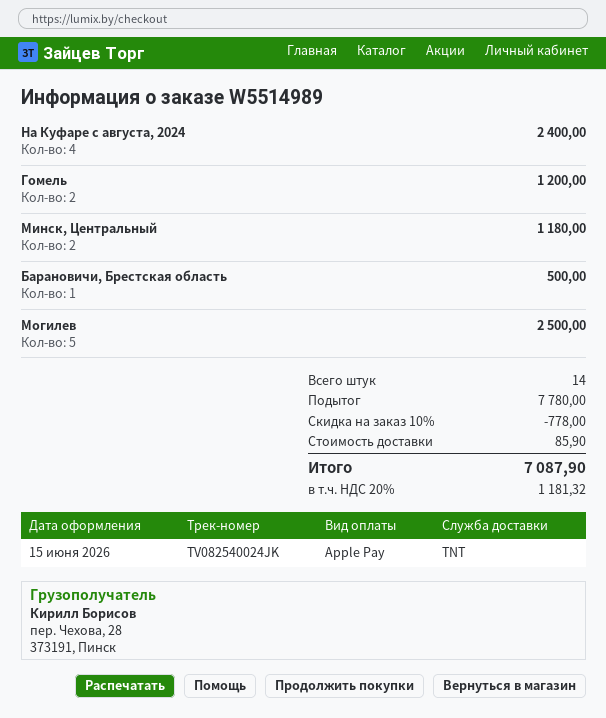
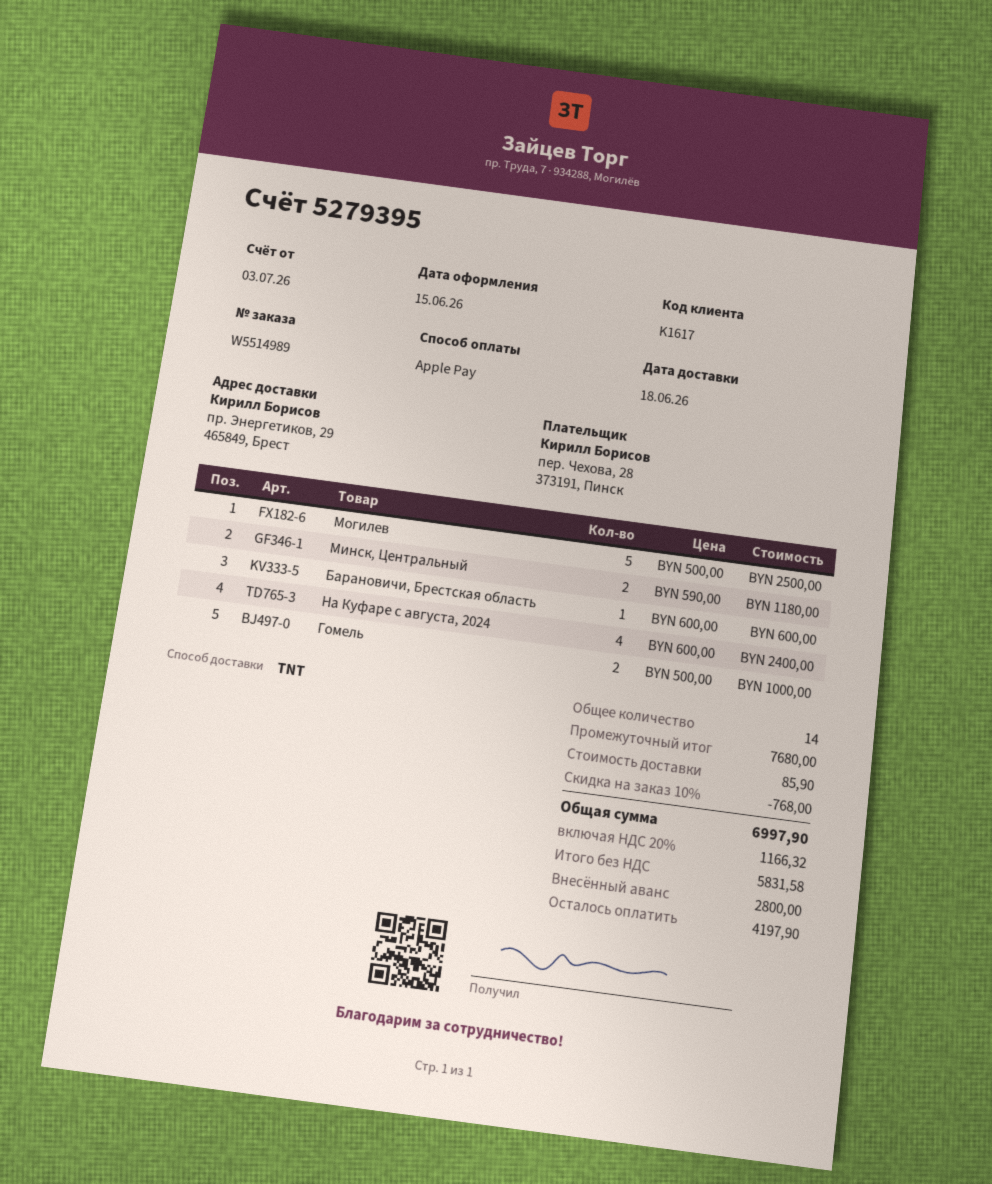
ship to: пер. Чехова, 28, 373191, Пинск -> пр. Энергетиков, 29, 465849, Брест
Гомель: 2 for 1200.00 -> 2 for 1000.00
Барановичи, Брестская область: 1 for 500.00 -> 1 for 600.00
subtotal: 7780.00 -> 7680.00
discount: 10% = 778.00 -> 10% = 768.00
tax: 20% = 1181.32 -> 20% = 1166.32
total: 7087.90 -> 6997.90

